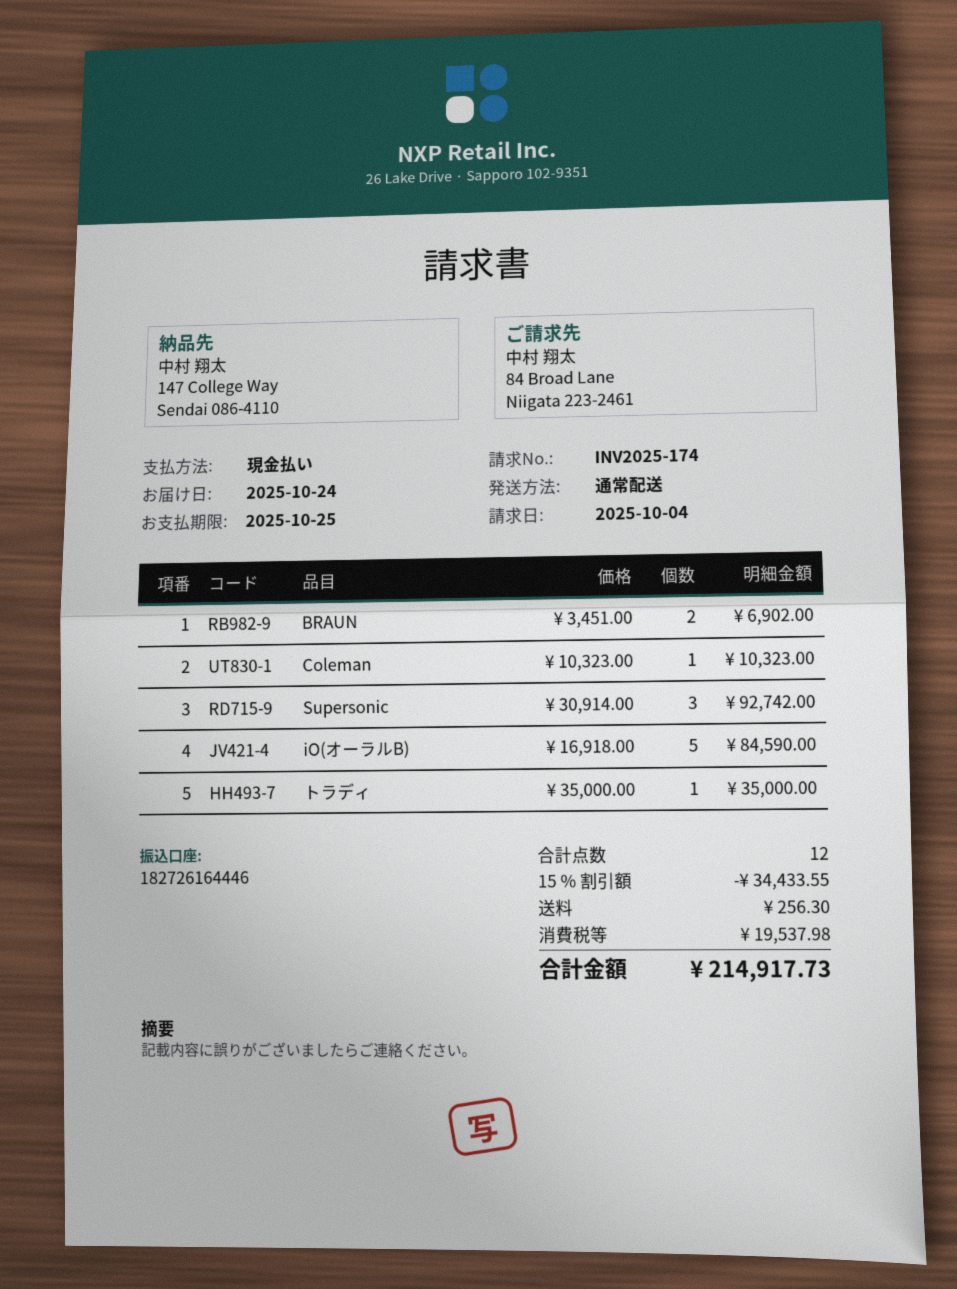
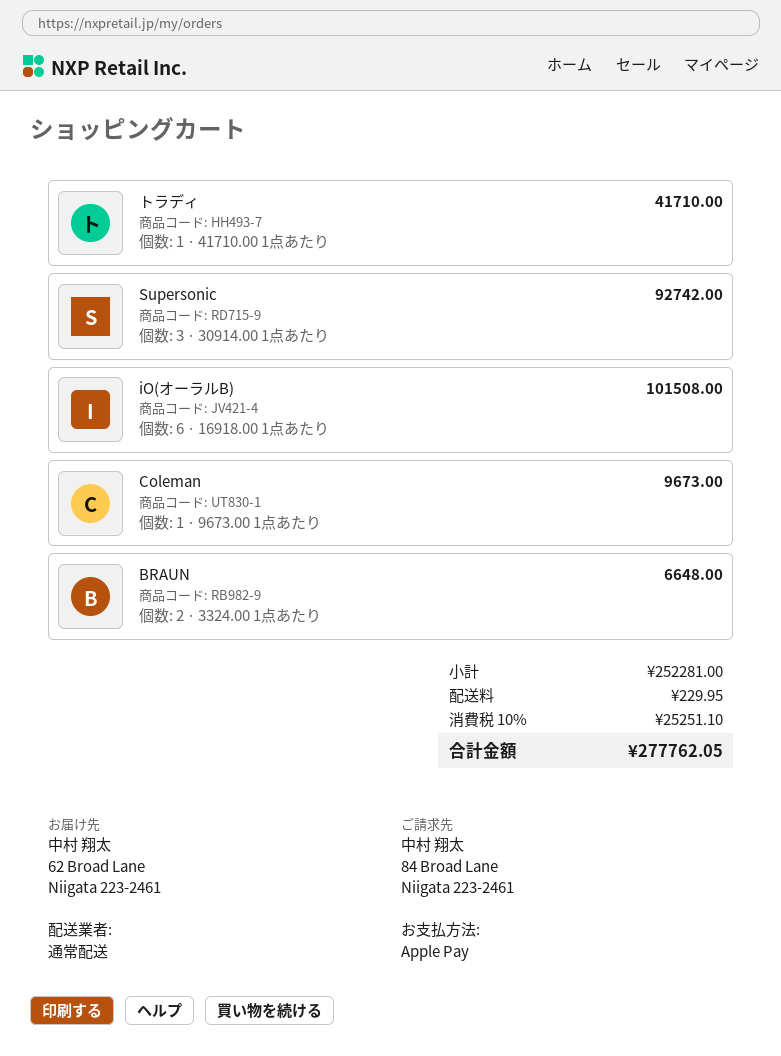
payment method: cash -> Apple Pay
ship to: 147 College Way, Sendai 086-4110 -> 62 Broad Lane, Niigata 223-2461
BRAUN: 2 x 3451.00 = 6902.00 -> 2 x 3324.00 = 6648.00
Coleman: 1 x 10323.00 = 10323.00 -> 1 x 9673.00 = 9673.00
iO(オーラルB): 5 x 16918.00 = 84590.00 -> 6 x 16918.00 = 101508.00
トラディ: 1 x 35000.00 = 35000.00 -> 1 x 41710.00 = 41710.00
discount: 15% = 34433.55 -> none
shipping: 256.30 -> 229.95
tax: 19537.98 -> 25251.10
total: 214917.73 -> 277762.05

